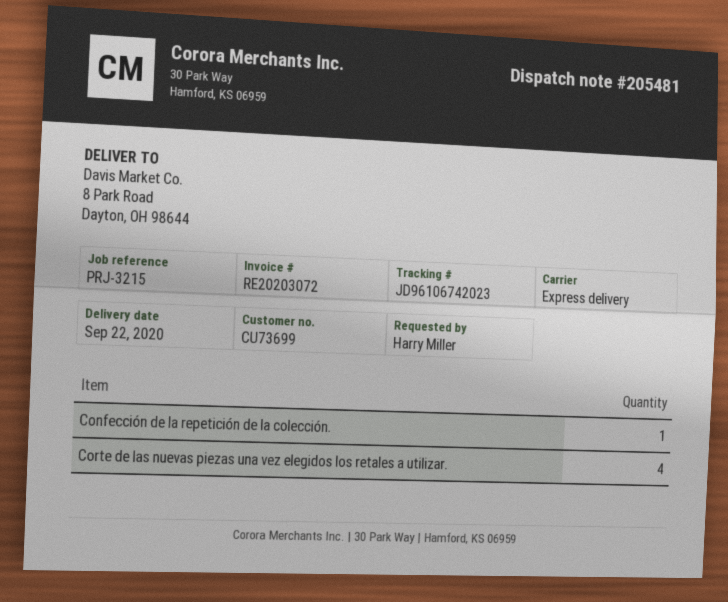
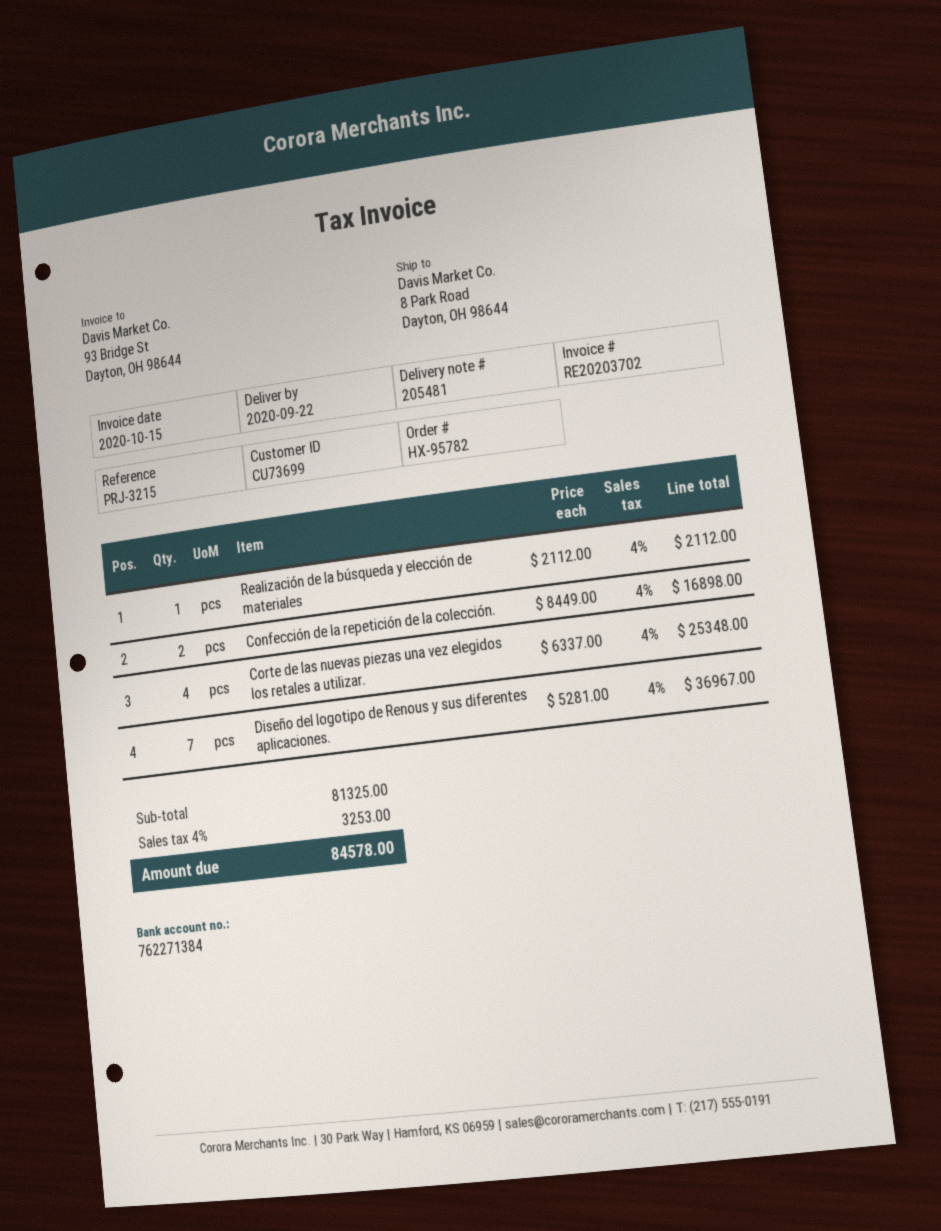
invoice number: RE20203072 -> RE20203702
Confección de la repetición de la colección.: 1 -> 2
Realización de la búsqueda y elección de materiales: none -> 1
Diseño del logotipo de Renous y sus diferentes aplicaciones.: none -> 7

